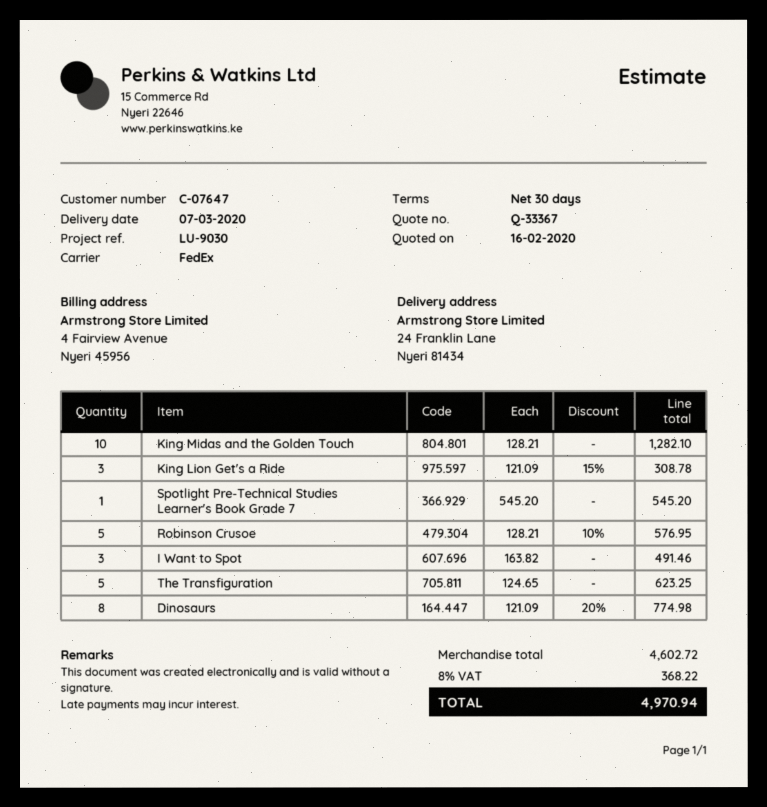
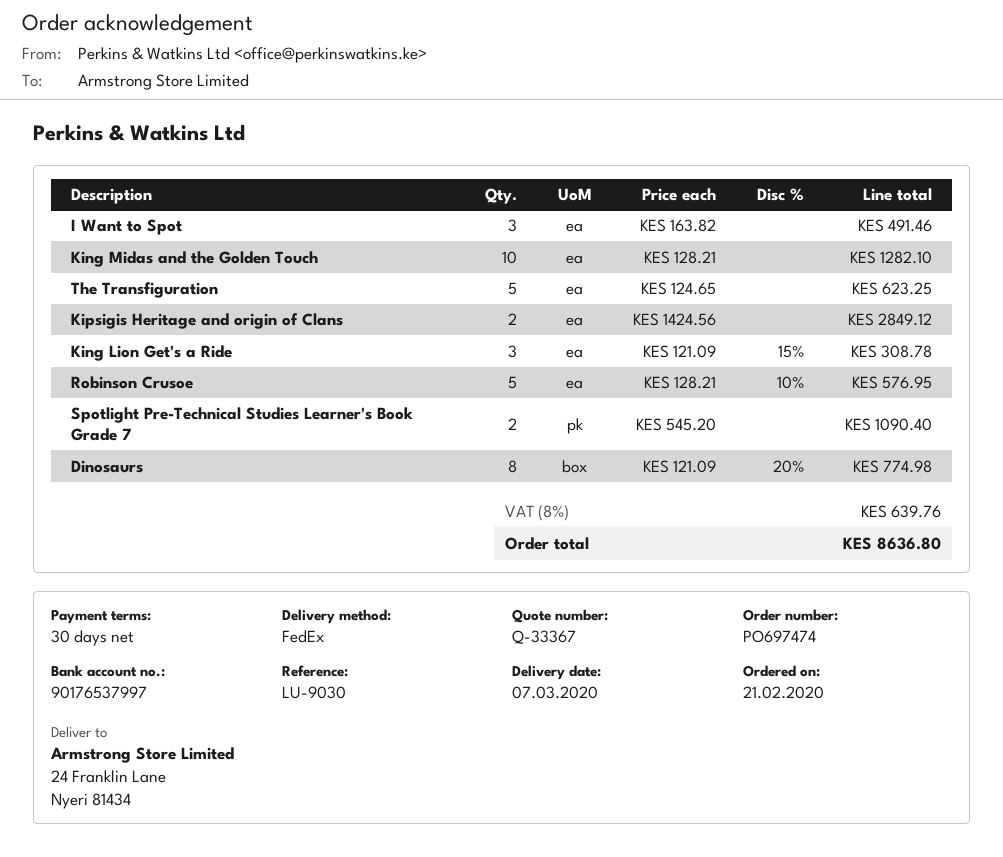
Spotlight Pre-Technical Studies Learner's Book Grade 7: 1 x 545.20 = 545.20 -> 2 x 545.20 = 1090.40
Kipsigis Heritage and origin of Clans: none -> 2 x 1424.56 = 2849.12
tax: 8% = 368.22 -> 8% = 639.76
total: 4970.94 -> 8636.80

